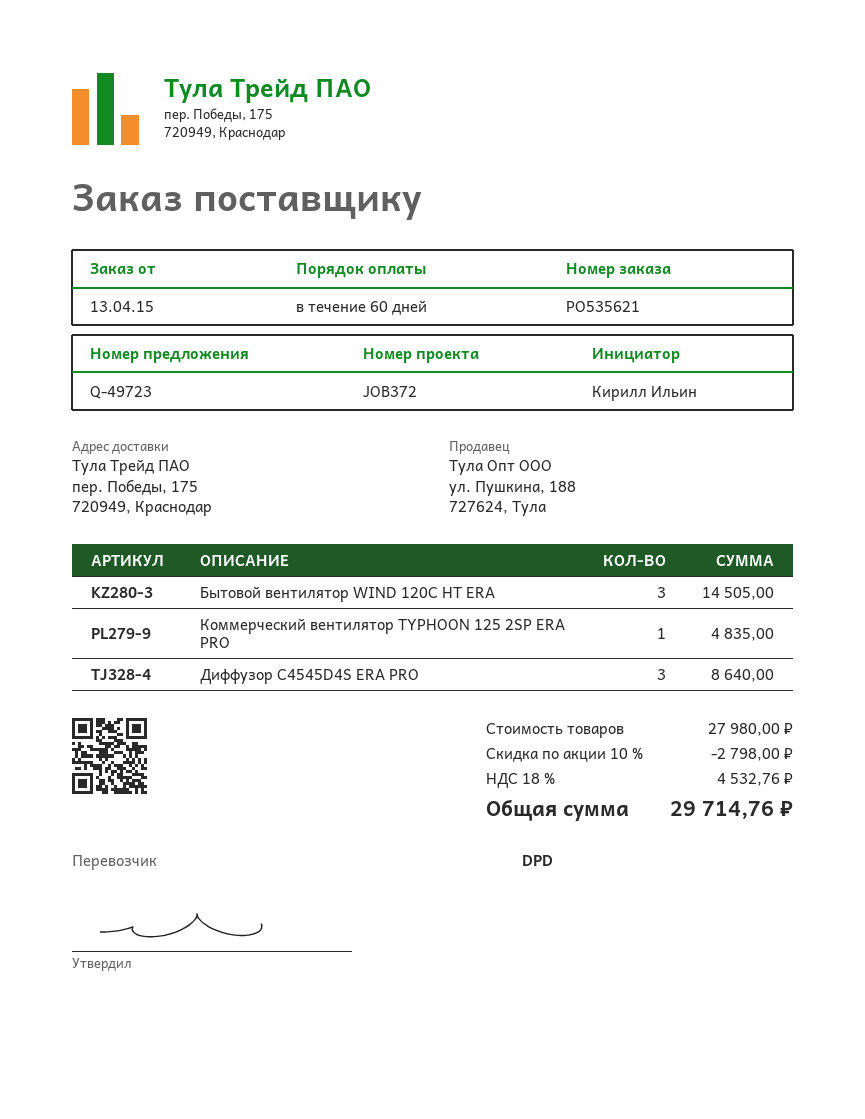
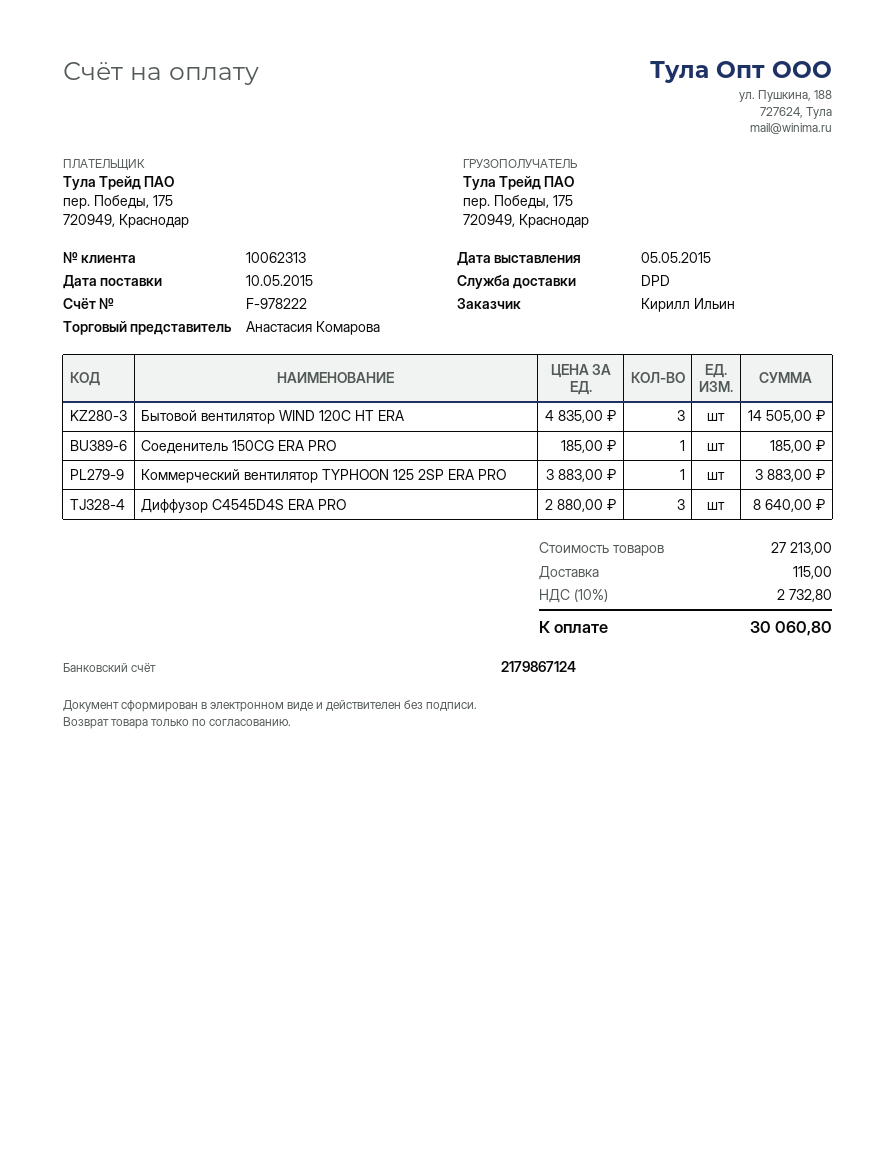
Коммерческий вентилятор TYPHOON 125 2SP ERA PRO: 1 for 4835.00 -> 1 for 3883.00
Соеденитель 150CG ERA PRO: none -> 1 for 185.00
subtotal: 27980.00 -> 27213.00
discount: 10% = 2798.00 -> none
shipping: none -> 115.00
tax: 18% = 4532.76 -> 10% = 2732.80
total: 29714.76 -> 30060.80

